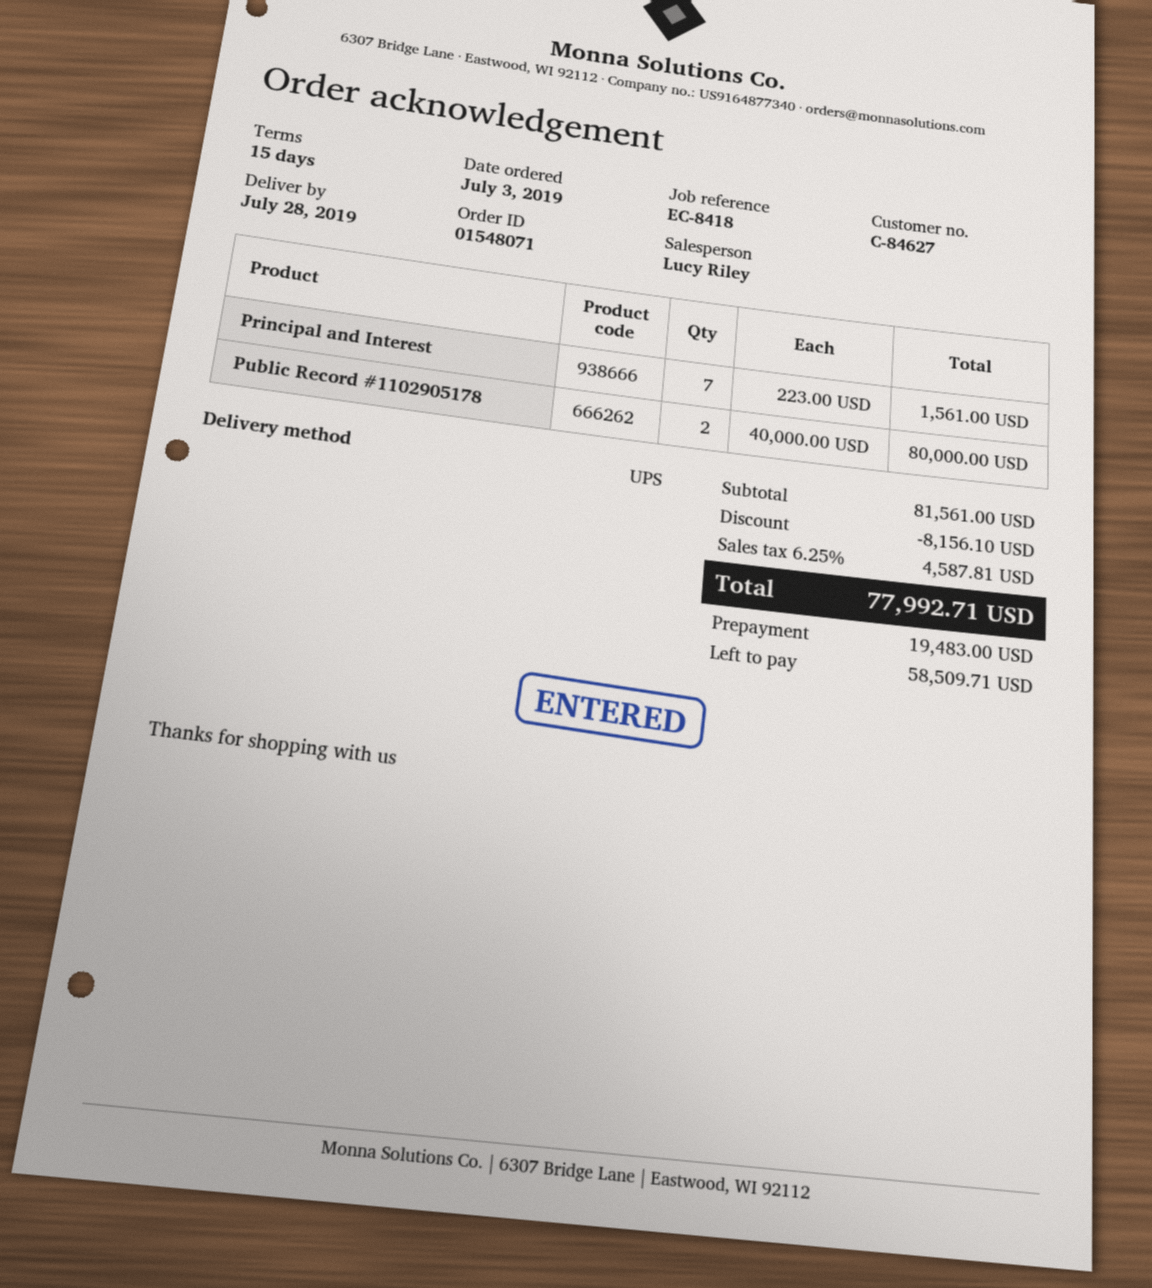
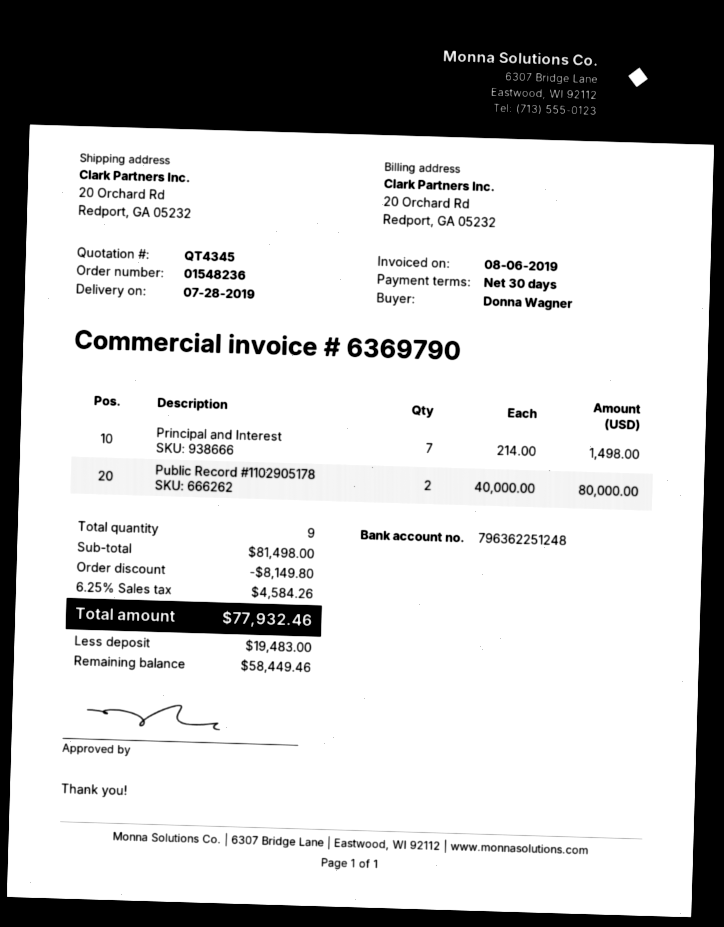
order number: 01548071 -> 01548236
payment terms: 15 days -> 30 days
Principal and Interest: 7 x 223.00 = 1561.00 -> 7 x 214.00 = 1498.00
subtotal: 81561.00 -> 81498.00
discount: 8156.10 -> 8149.80
tax: 6.25% = 4587.81 -> 6.25% = 4584.26
total: 77992.71 -> 77932.46
balance: 58509.71 -> 58449.46

